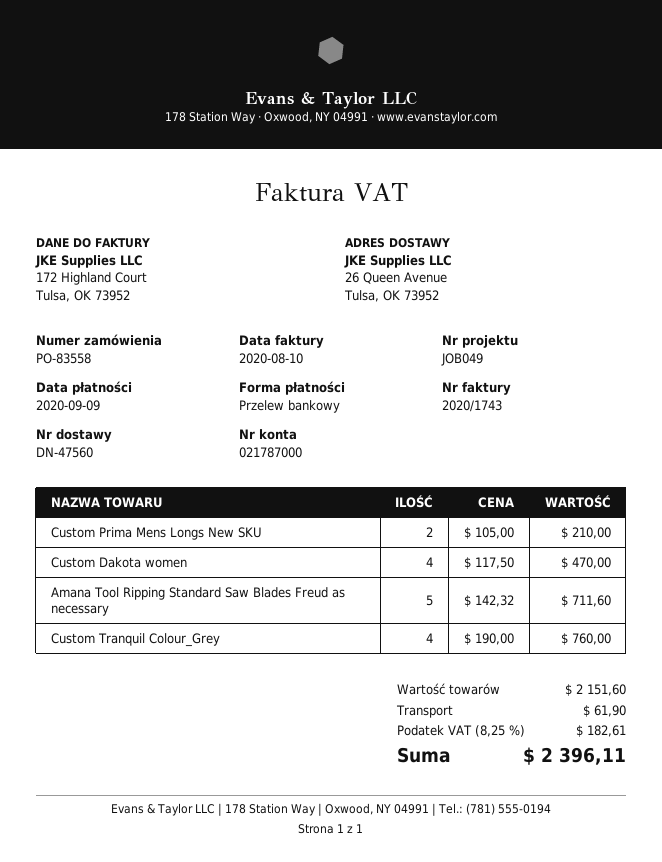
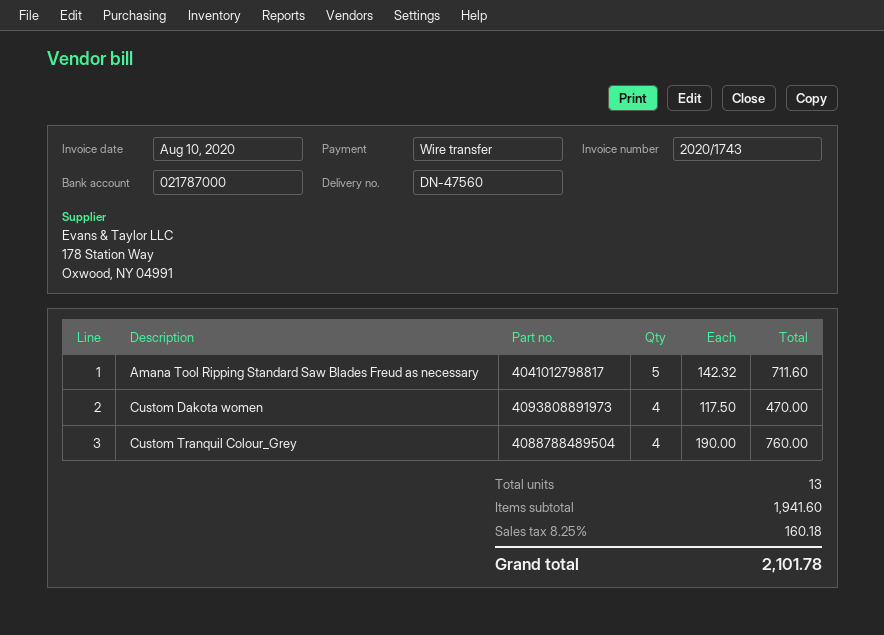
Custom Prima Mens Longs New SKU: 2 x 105.00 = 210.00 -> none
subtotal: 2151.60 -> 1941.60
shipping: 61.90 -> none
tax: 8.25% = 182.61 -> 8.25% = 160.18
total: 2396.11 -> 2101.78

